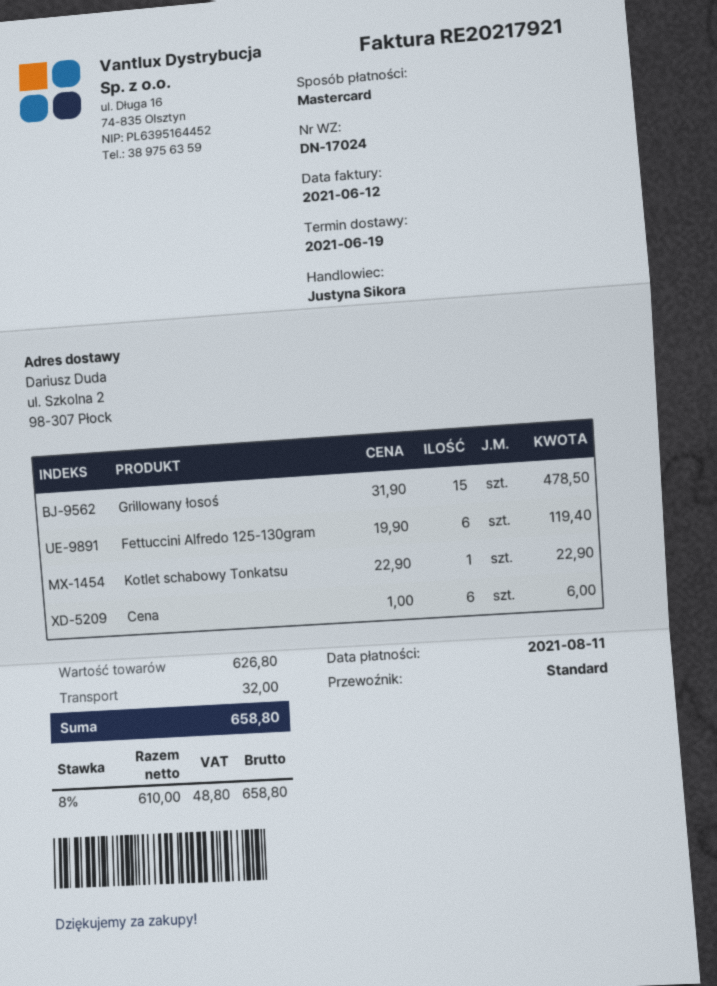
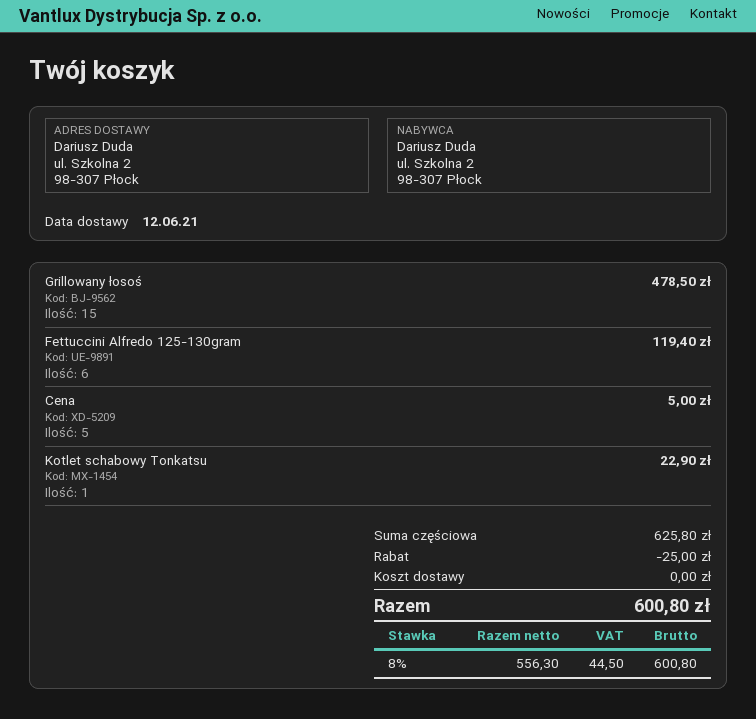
delivery date: 2021-06-19 -> 2021-06-12
Cena: 6 for 6.00 -> 5 for 5.00
subtotal: 626.80 -> 625.80
discount: none -> 25.00
shipping: 32.00 -> 0.00
net: 610.00 -> 556.30
tax: 8% = 48.80 -> 8% = 44.50
total: 658.80 -> 600.80

